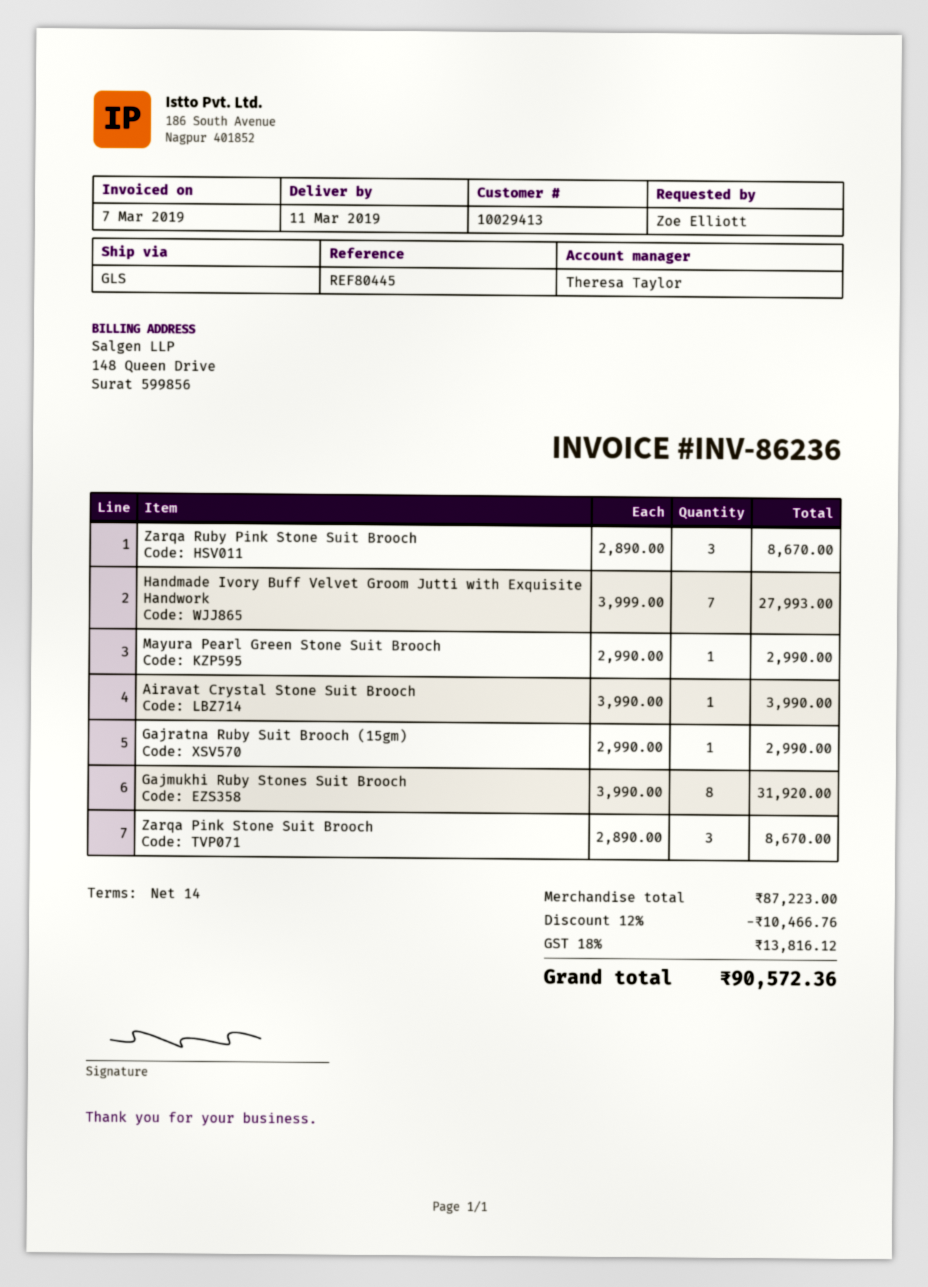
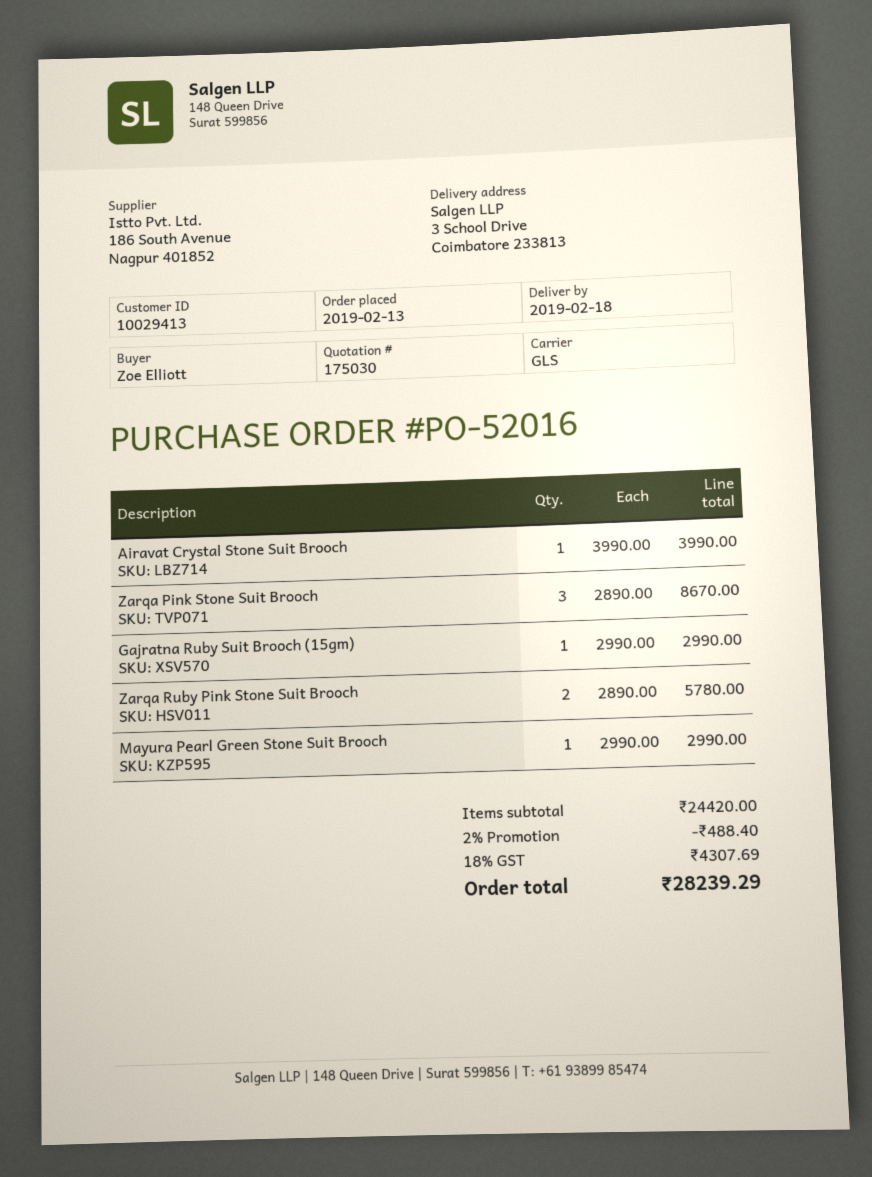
delivery date: 2019-03-11 -> 2019-02-18
Zarqa Ruby Pink Stone Suit Brooch: 3 x 2890.00 = 8670.00 -> 2 x 2890.00 = 5780.00
Handmade Ivory Buff Velvet Groom Jutti with Exquisite Handwork: 7 x 3999.00 = 27993.00 -> none
Gajmukhi Ruby Stones Suit Brooch: 8 x 3990.00 = 31920.00 -> none
subtotal: 87223.00 -> 24420.00
discount: 12% = 10466.76 -> 2% = 488.40
tax: 18% = 13816.12 -> 18% = 4307.69
total: 90572.36 -> 28239.29

